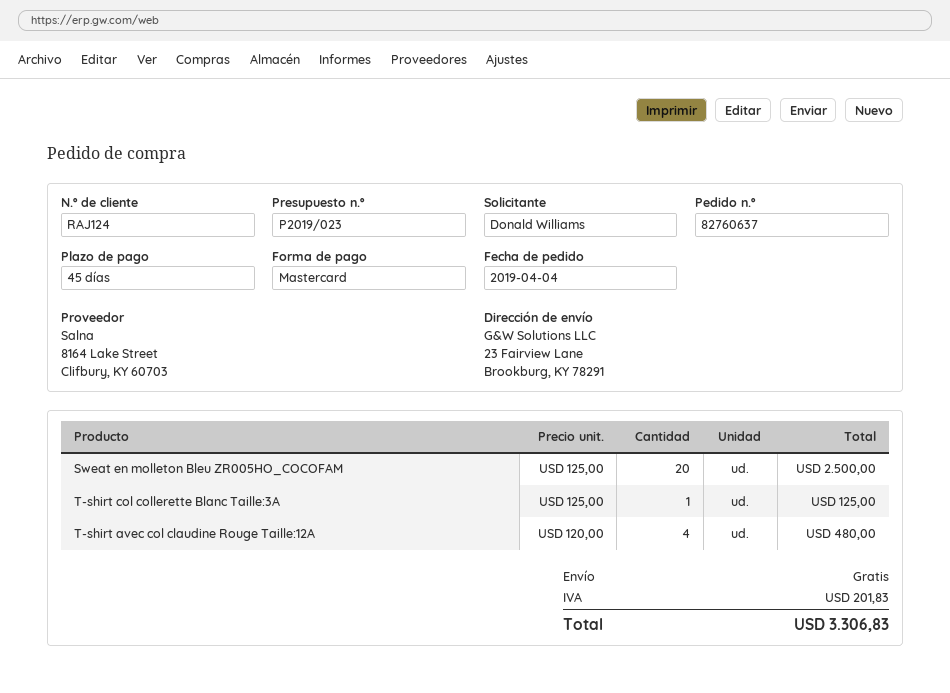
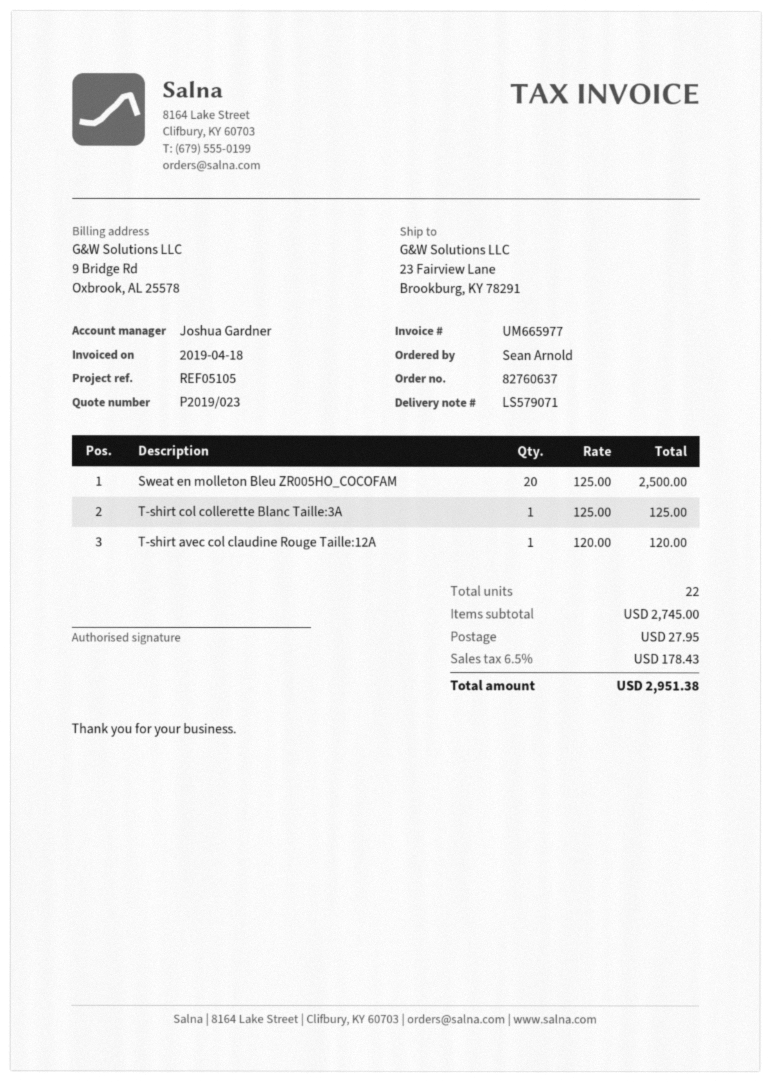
ordered by: Donald Williams -> Sean Arnold
T-shirt avec col claudine Rouge Taille:12A: 4 x 120.00 = 480.00 -> 1 x 120.00 = 120.00
shipping: 0.00 -> 27.95
tax: 201.83 -> 178.43
total: 3306.83 -> 2951.38

